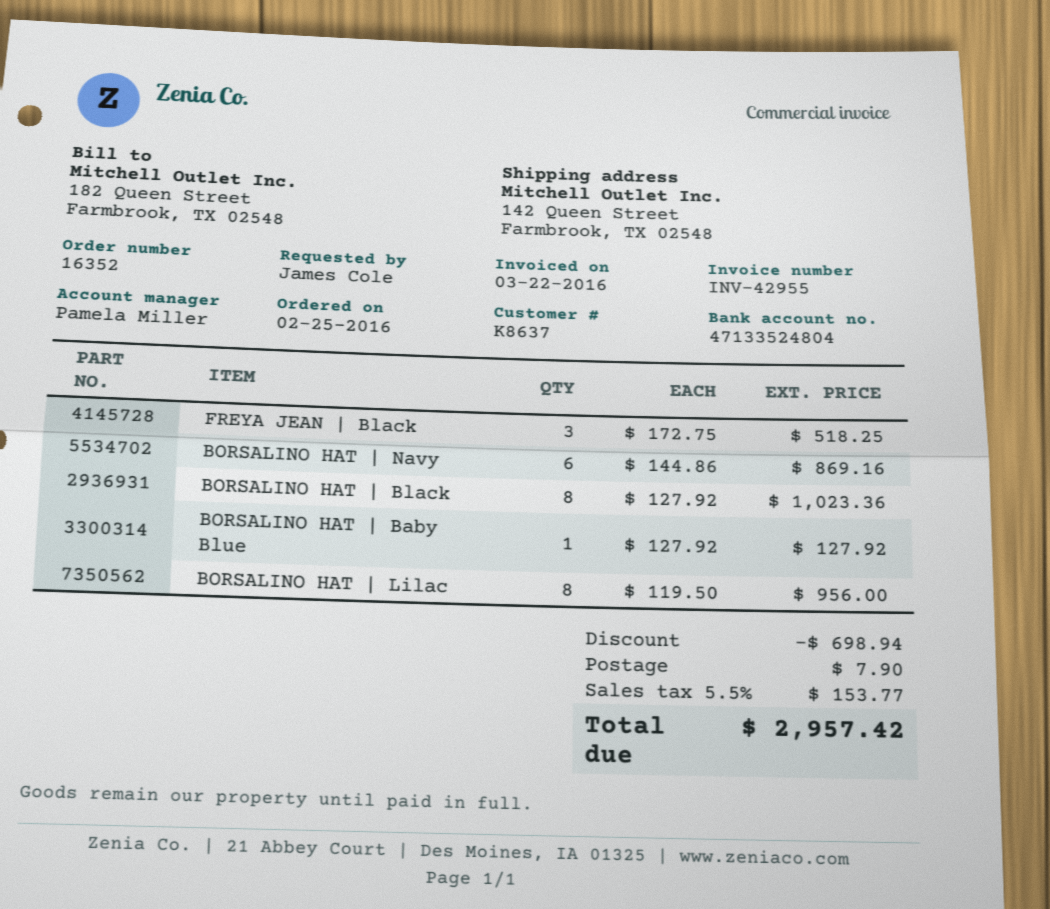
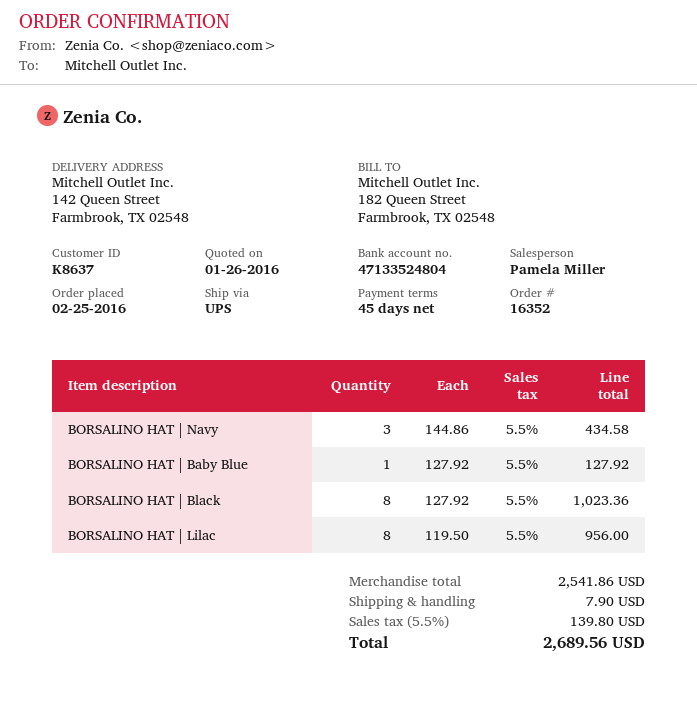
FREYA JEAN | Black: 3 x 172.75 = 518.25 -> none
BORSALINO HAT | Navy: 6 x 144.86 = 869.16 -> 3 x 144.86 = 434.58
discount: 698.94 -> none
tax: 5.5% = 153.77 -> 5.5% = 139.80
total: 2957.42 -> 2689.56

